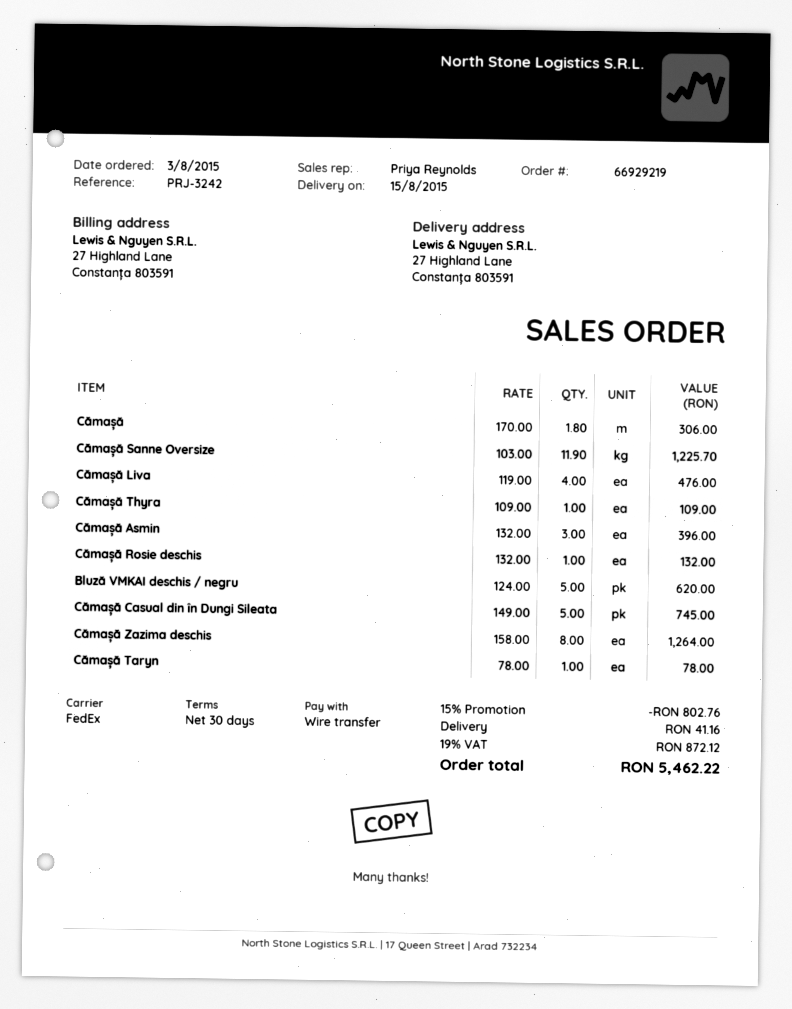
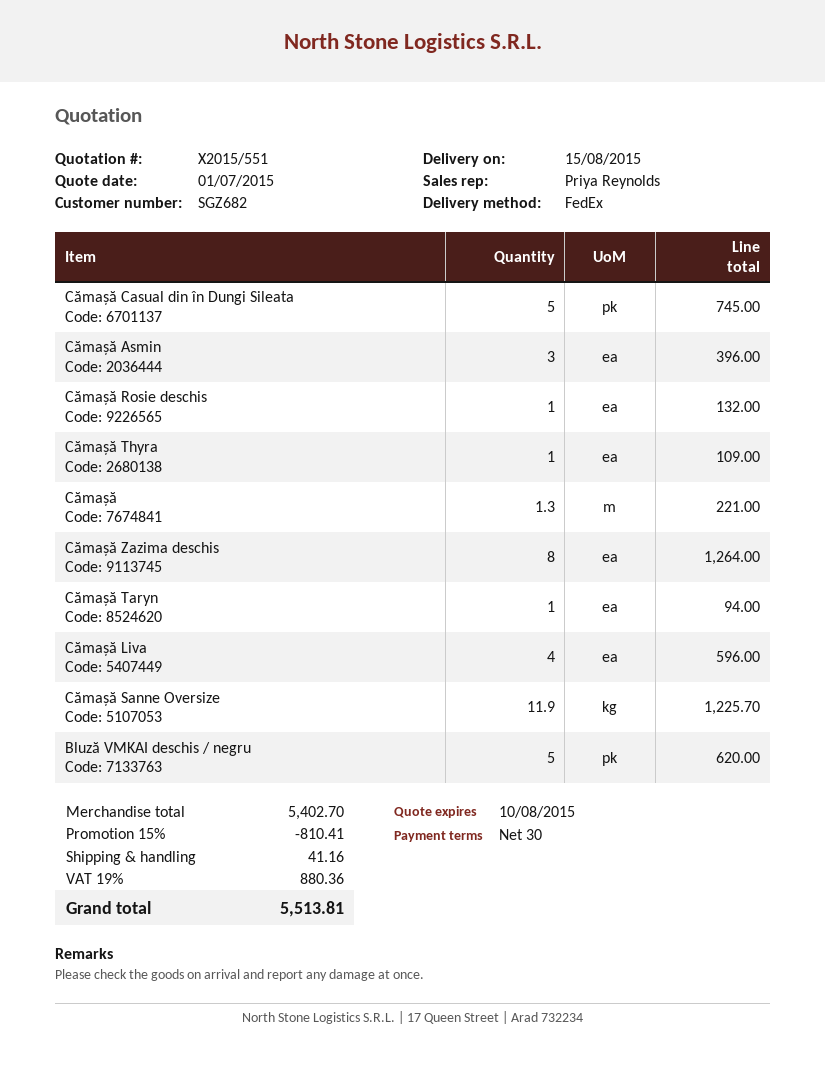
Cămașă: 1.8 for 306.00 -> 1.3 for 221.00
Cămașă Liva: 4 for 476.00 -> 4 for 596.00
Cămașă Taryn: 1 for 78.00 -> 1 for 94.00
discount: 15% = 802.76 -> 15% = 810.41
tax: 19% = 872.12 -> 19% = 880.36
total: 5462.22 -> 5513.81

